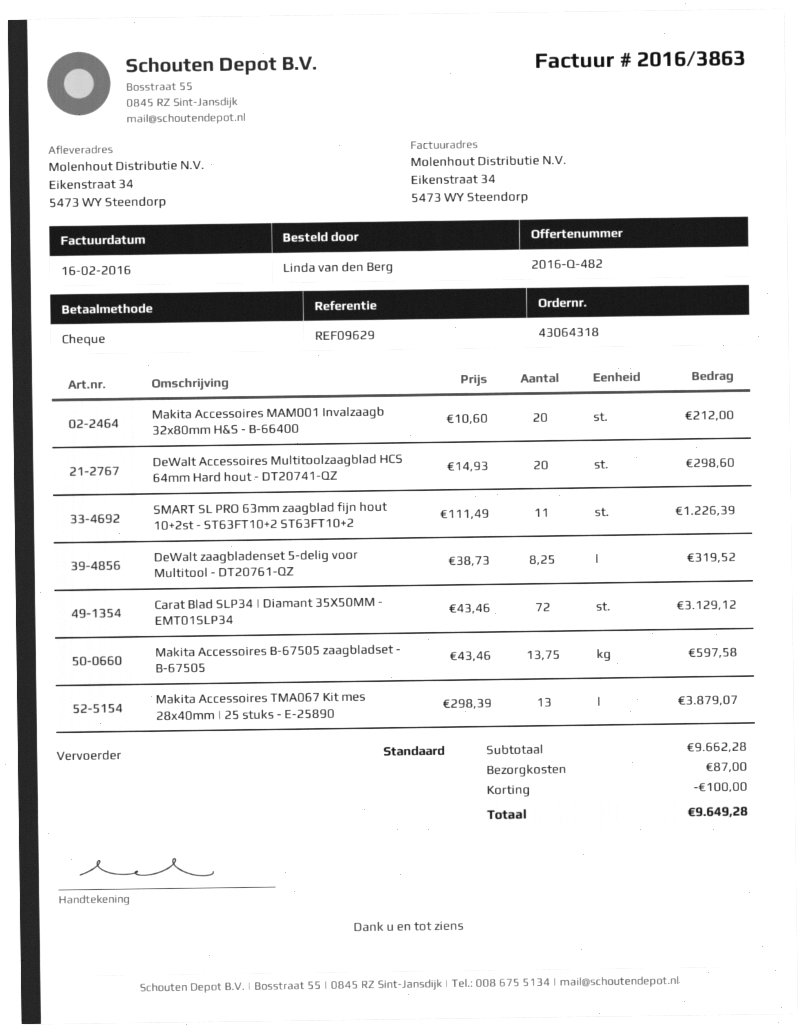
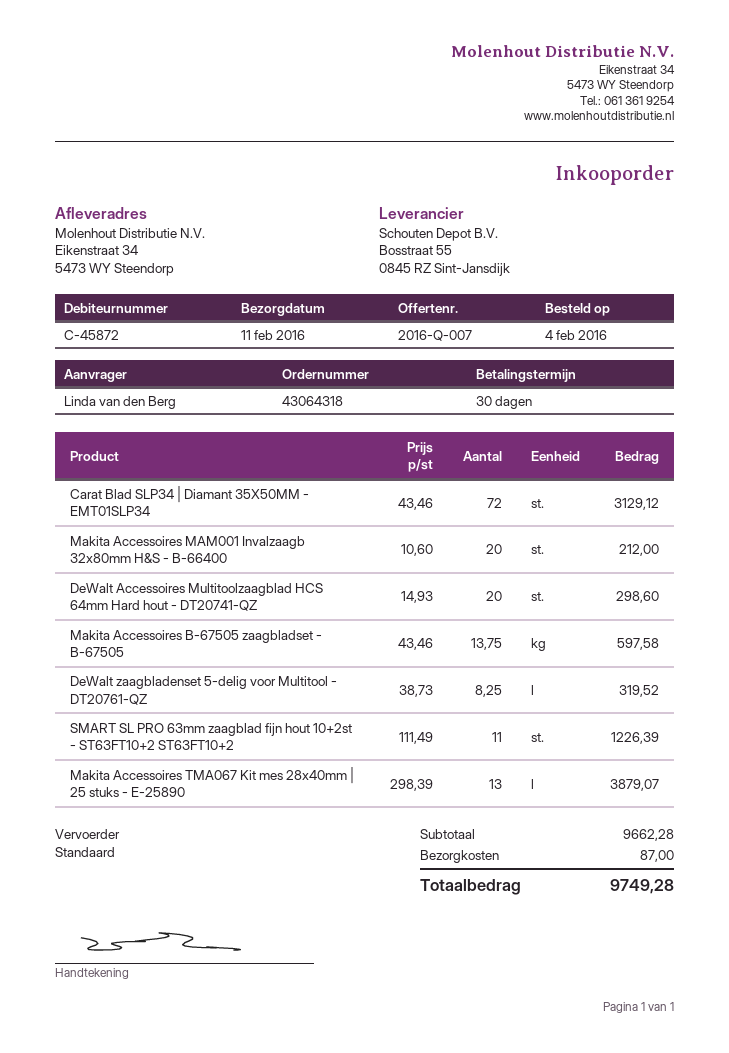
quote number: 2016-Q-482 -> 2016-Q-007
discount: 100.00 -> none
total: 9649.28 -> 9749.28

